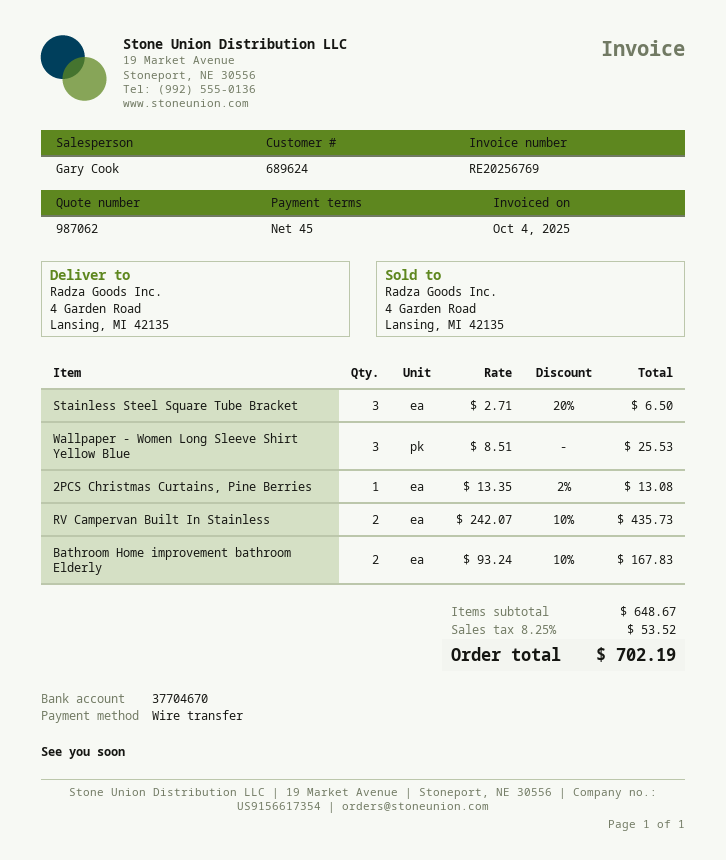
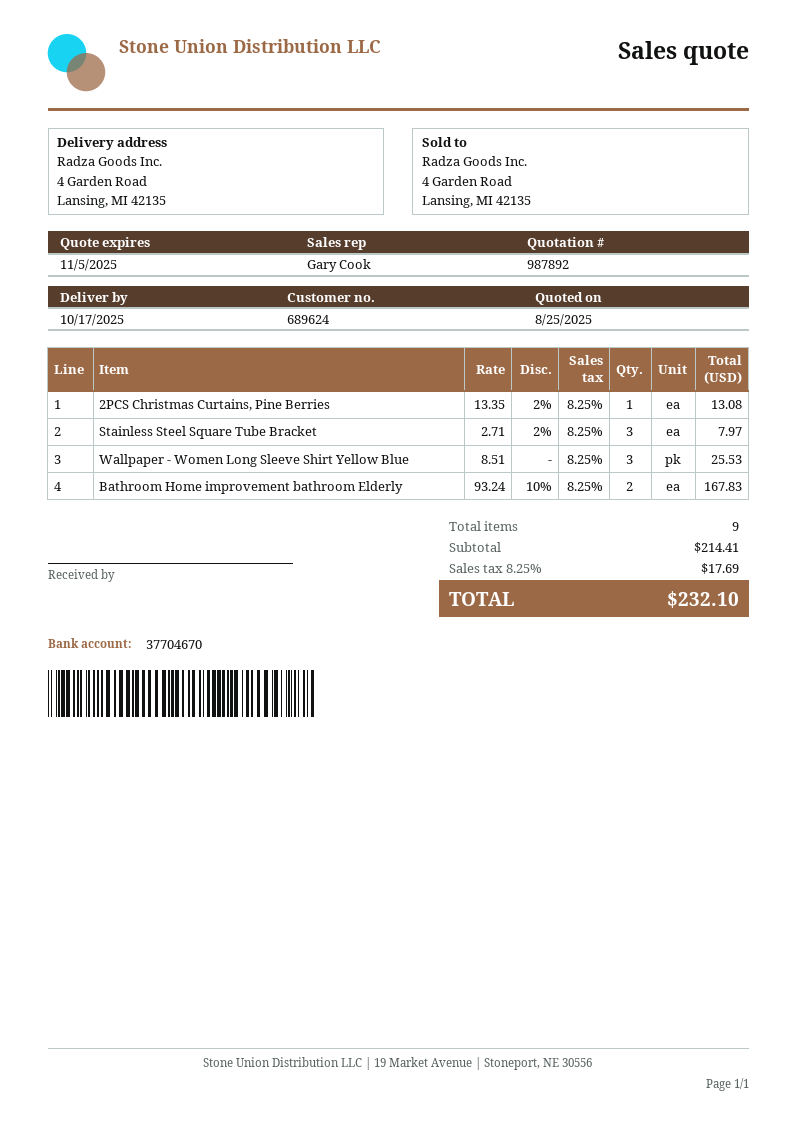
quote number: 987062 -> 987892
Stainless Steel Square Tube Bracket: 3 x 2.71 - 20% = 6.50 -> 3 x 2.71 - 2% = 7.97
RV Campervan Built In Stainless: 2 x 242.07 - 10% = 435.73 -> none
subtotal: 648.67 -> 214.41
tax: 8.25% = 53.52 -> 8.25% = 17.69
total: 702.19 -> 232.10

